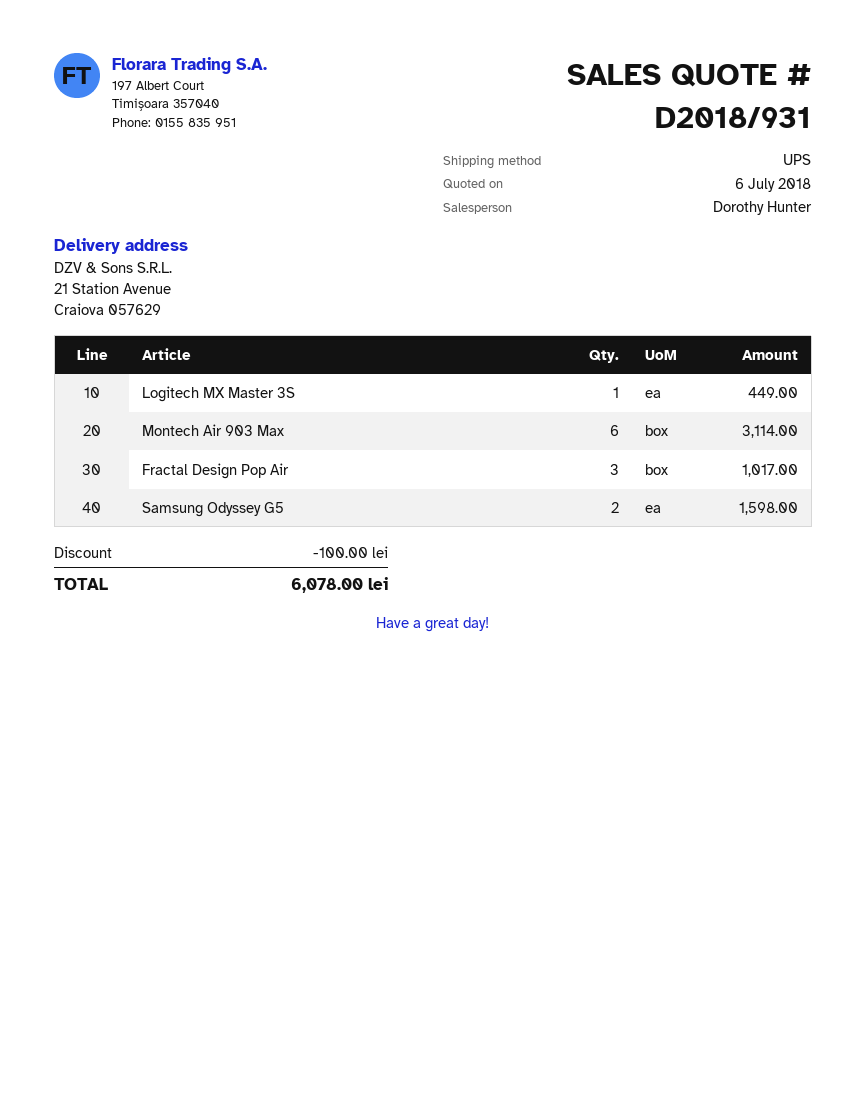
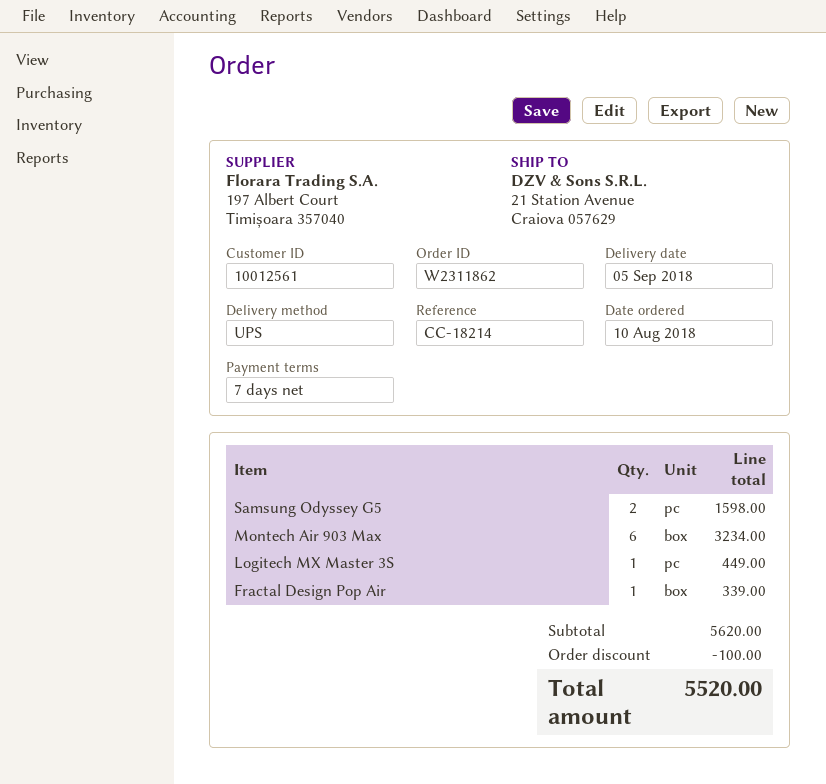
Montech Air 903 Max: 6 for 3114.00 -> 6 for 3234.00
Fractal Design Pop Air: 3 for 1017.00 -> 1 for 339.00
total: 6078.00 -> 5520.00

